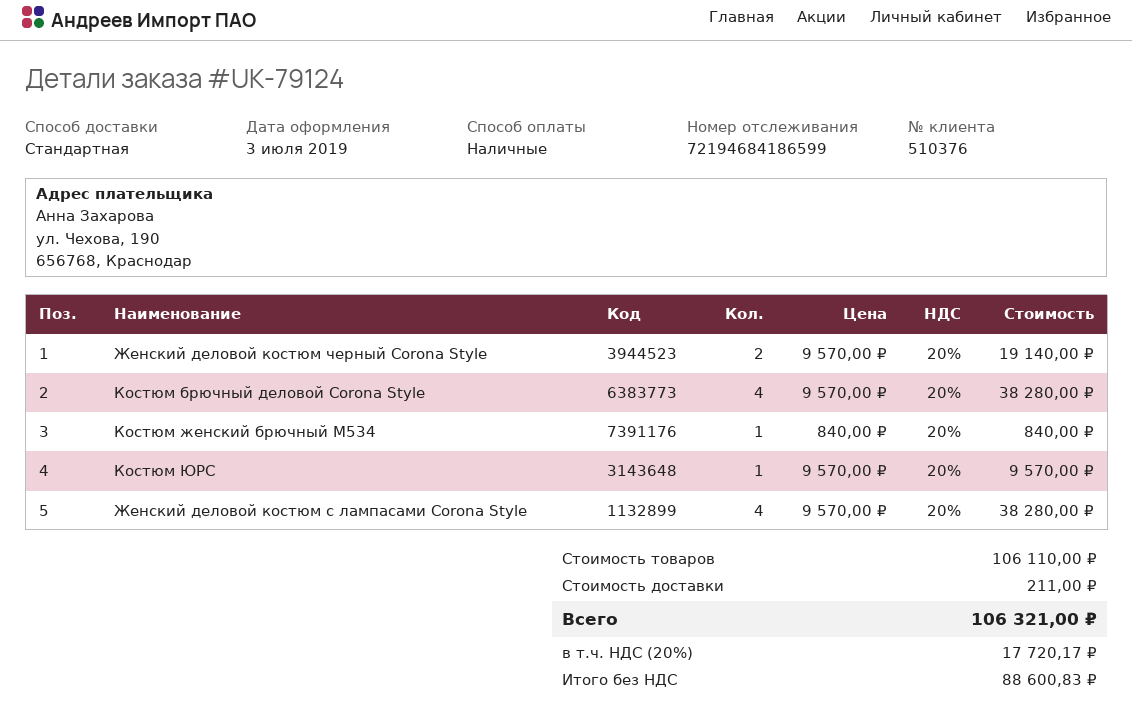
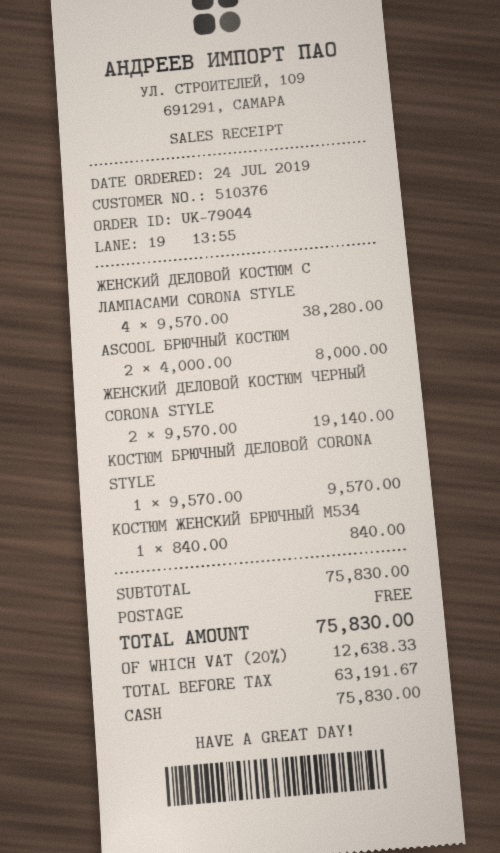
order number: UK-79124 -> UK-79044
order date: 2019-07-03 -> 2019-07-24
Костюм брючный деловой Corona Style: 4 x 9570.00 = 38280.00 -> 1 x 9570.00 = 9570.00
Костюм ЮРС: 1 x 9570.00 = 9570.00 -> none
ASCOOL БРЮЧНЫЙ КОСТЮМ: none -> 2 x 4000.00 = 8000.00
subtotal: 106110.00 -> 75830.00
shipping: 211.00 -> 0.00
net: 88600.83 -> 63191.67
tax: 20% = 17720.17 -> 20% = 12638.33
total: 106321.00 -> 75830.00

